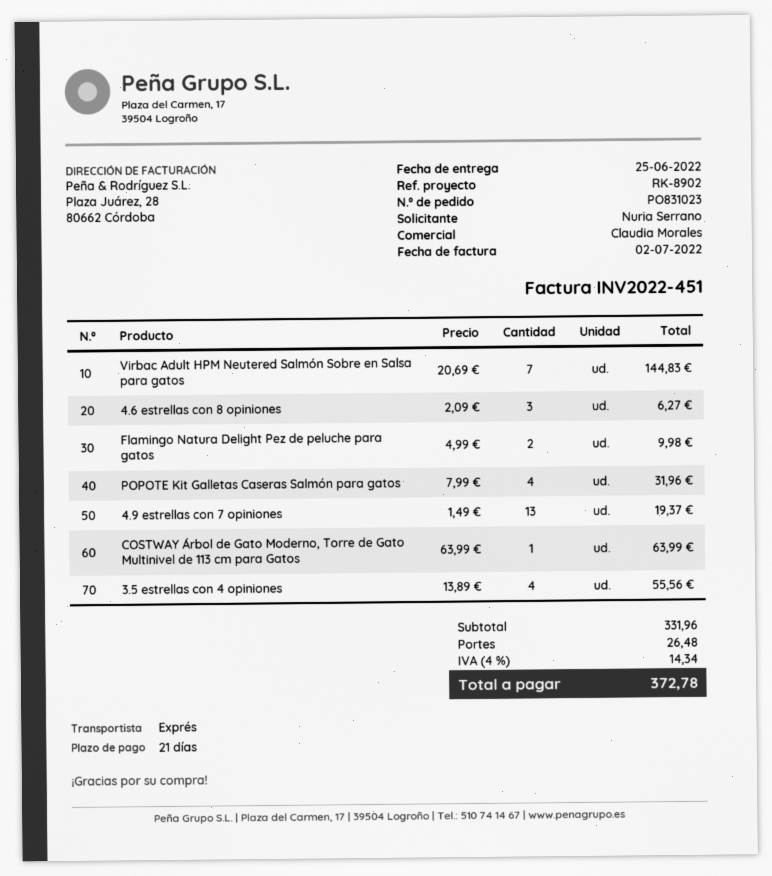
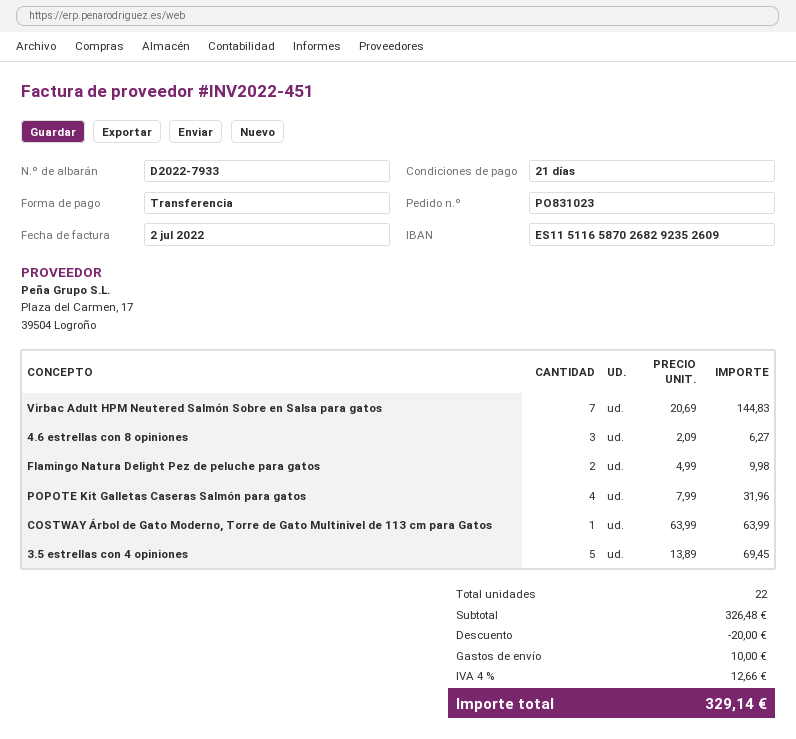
4.9 estrellas con 7 opiniones: 13 x 1.49 = 19.37 -> none
3.5 estrellas con 4 opiniones: 4 x 13.89 = 55.56 -> 5 x 13.89 = 69.45
subtotal: 331.96 -> 326.48
discount: none -> 20.00
shipping: 26.48 -> 10.00
tax: 4% = 14.34 -> 4% = 12.66
total: 372.78 -> 329.14

